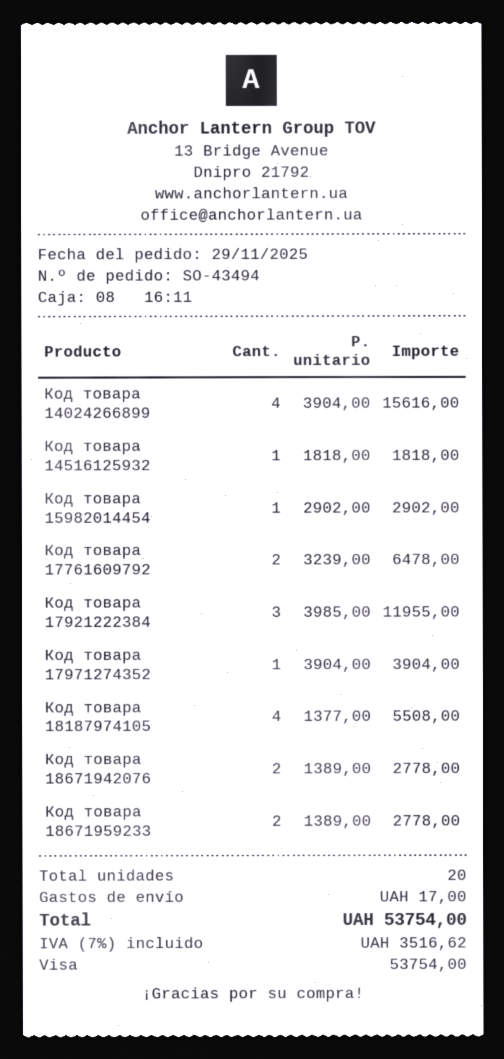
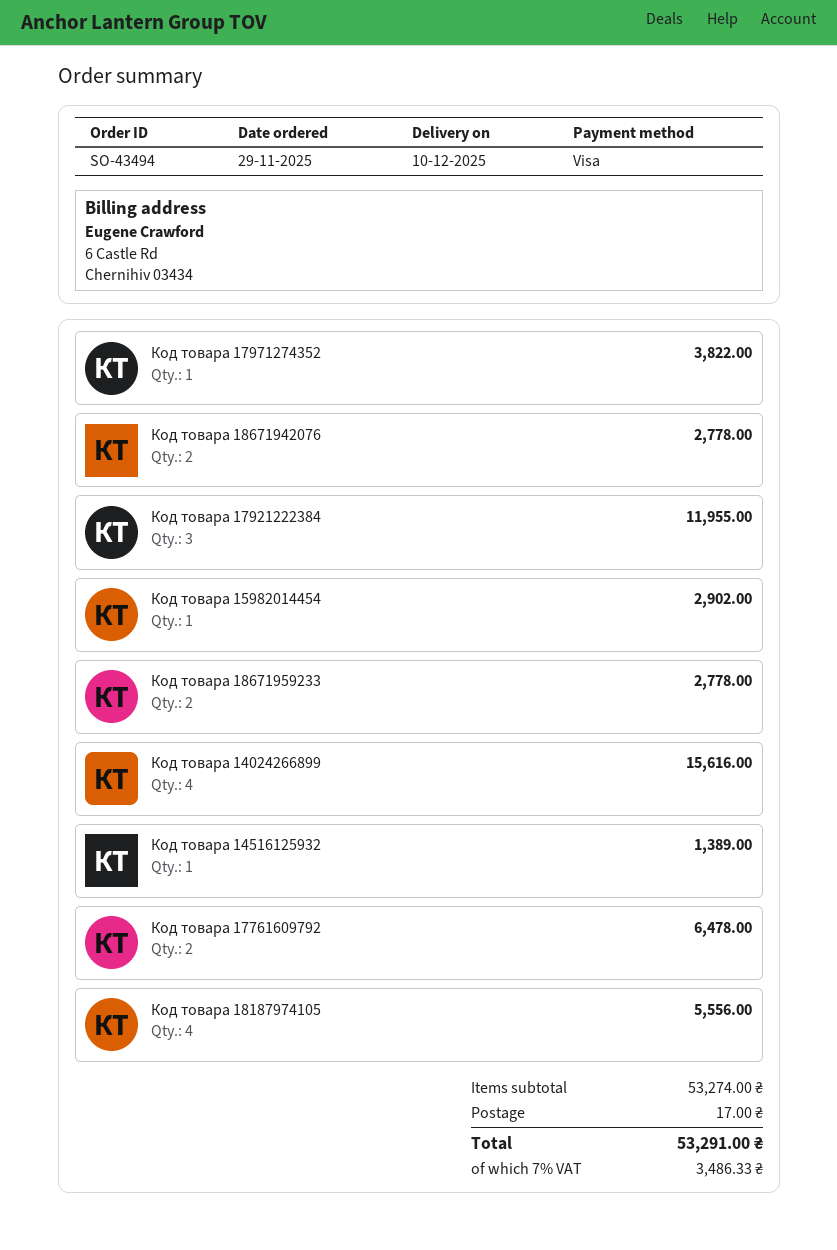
Код товара 14516125932: 1 for 1818.00 -> 1 for 1389.00
Код товара 17971274352: 1 for 3904.00 -> 1 for 3822.00
Код товара 18187974105: 4 for 5508.00 -> 4 for 5556.00
tax: 7% = 3516.62 -> 7% = 3486.33
total: 53754.00 -> 53291.00

